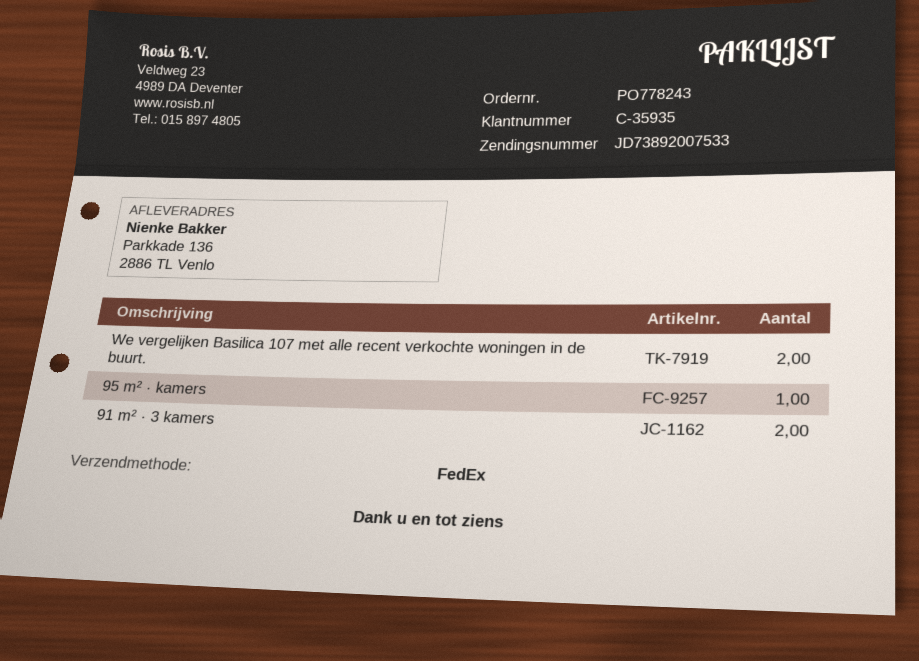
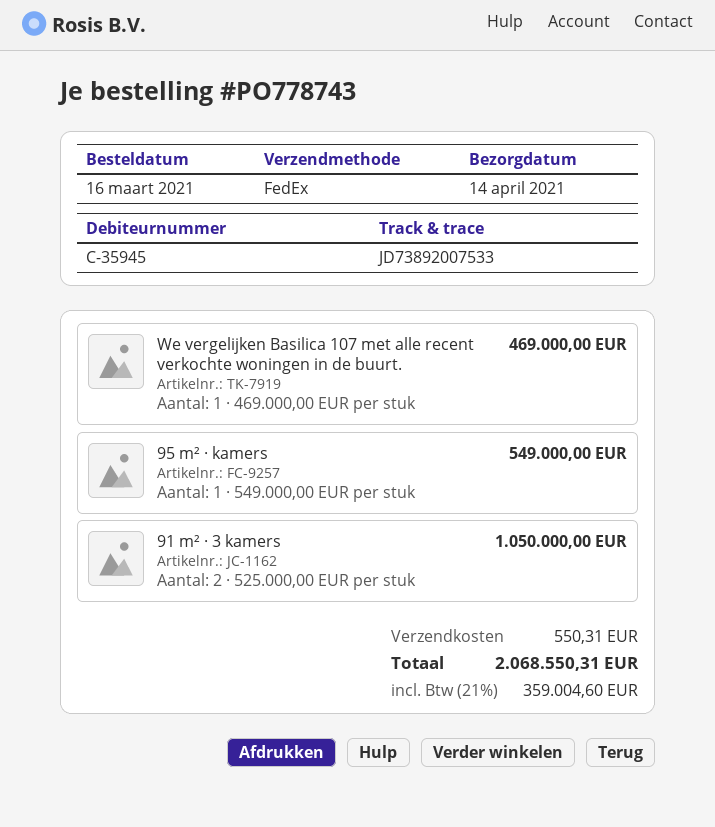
order number: PO778243 -> PO778743
customer number: C-35935 -> C-35945
We vergelijken Basilica 107 met alle recent verkochte woningen in de buurt.: 2 -> 1

